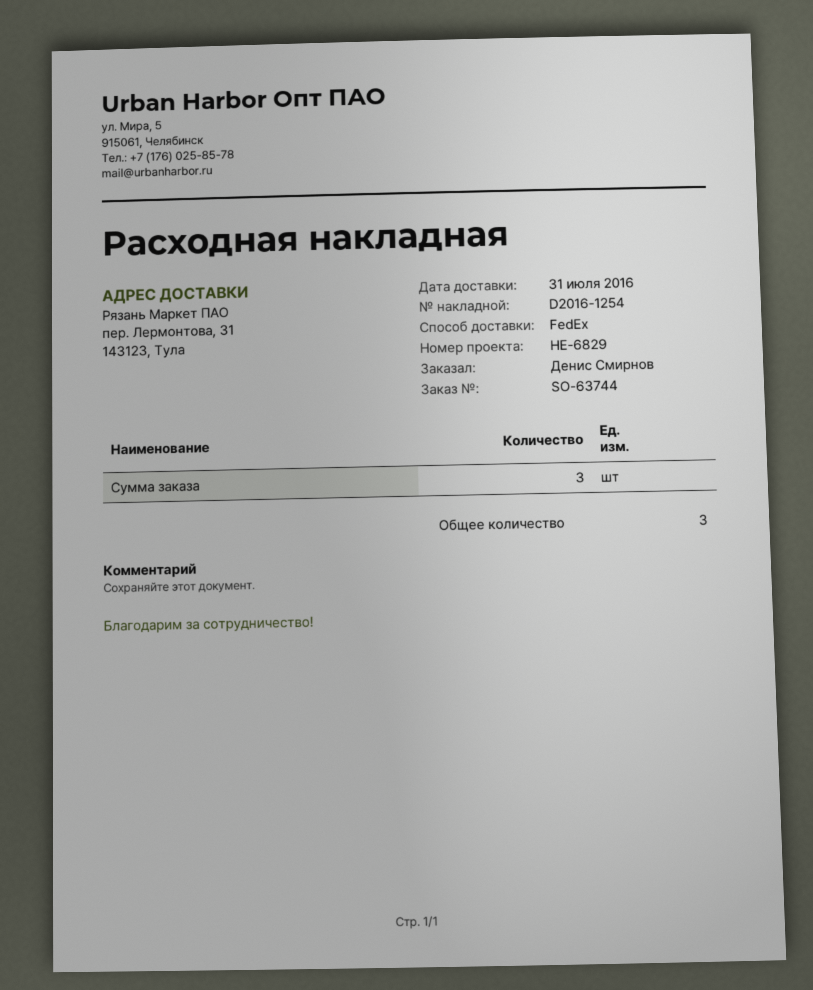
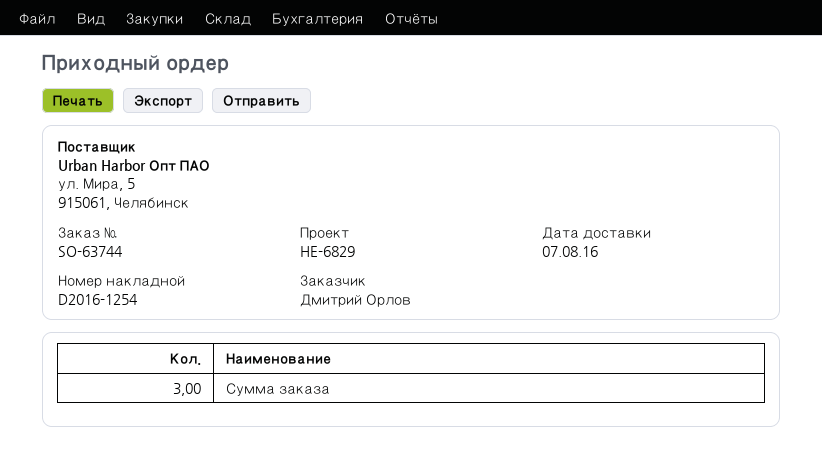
delivery date: 2016-07-31 -> 2016-08-07
ordered by: Денис Смирнов -> Дмитрий Орлов

